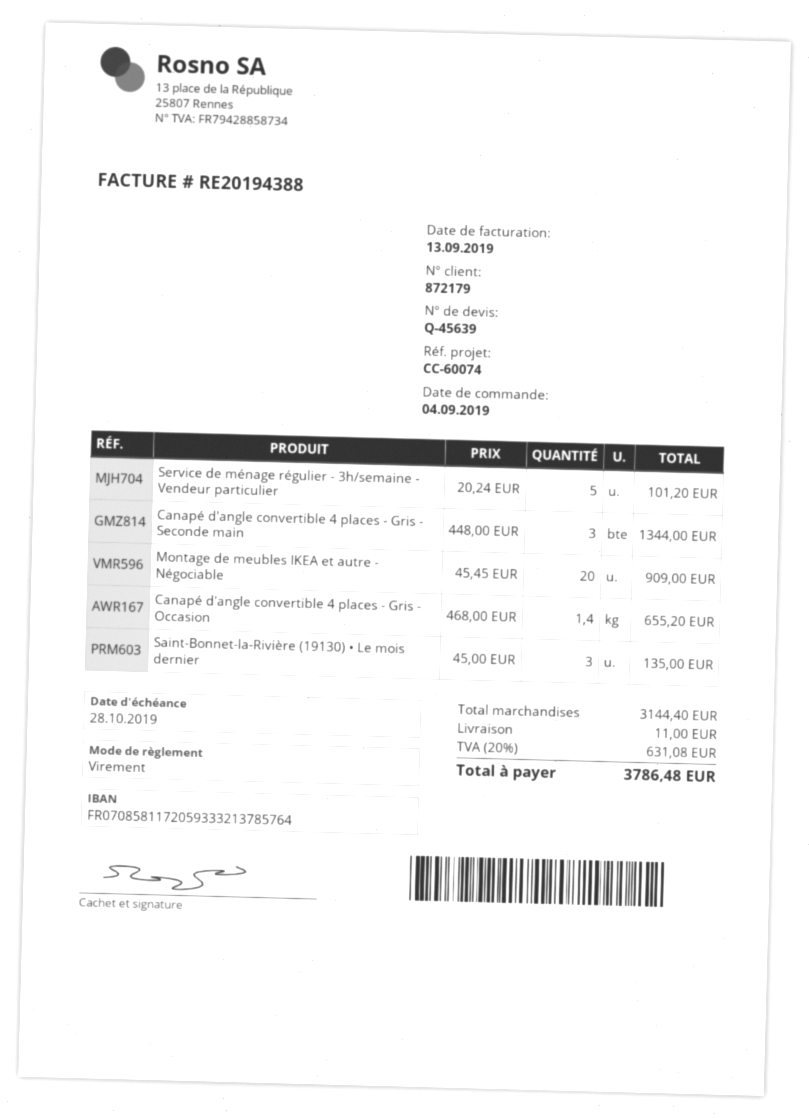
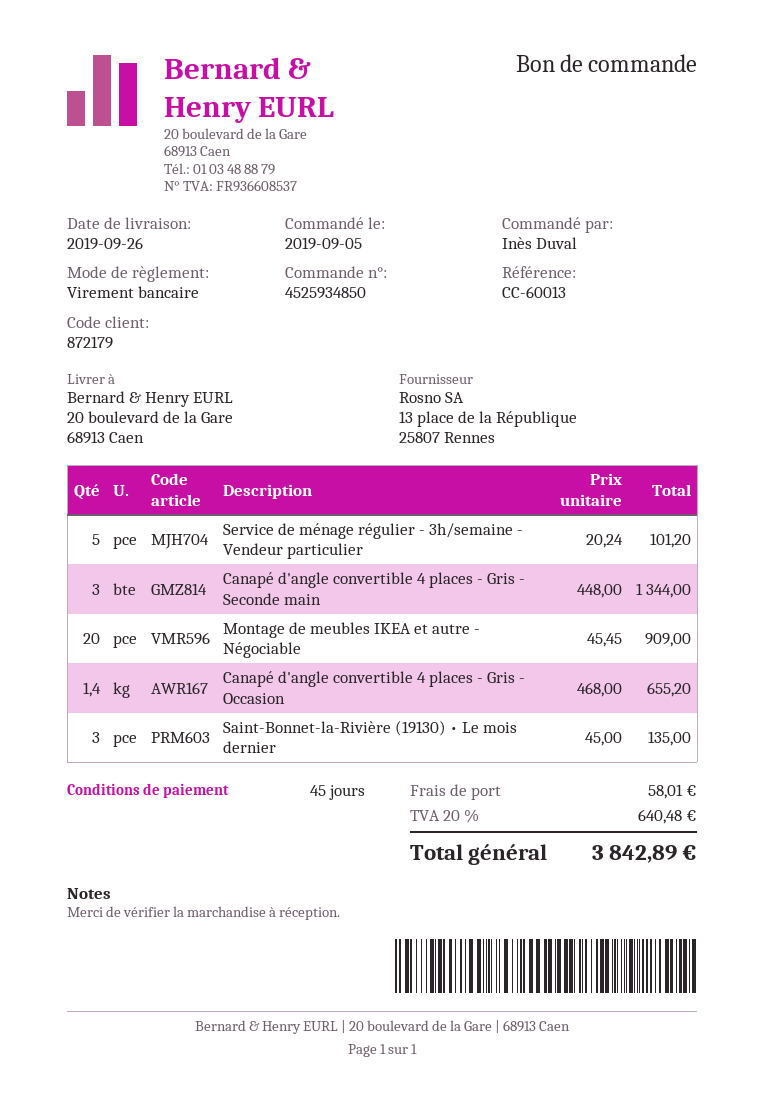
order date: 2019-09-04 -> 2019-09-05
reference: CC-60074 -> CC-60013
shipping: 11.00 -> 58.01
tax: 20% = 631.08 -> 20% = 640.48
total: 3786.48 -> 3842.89

